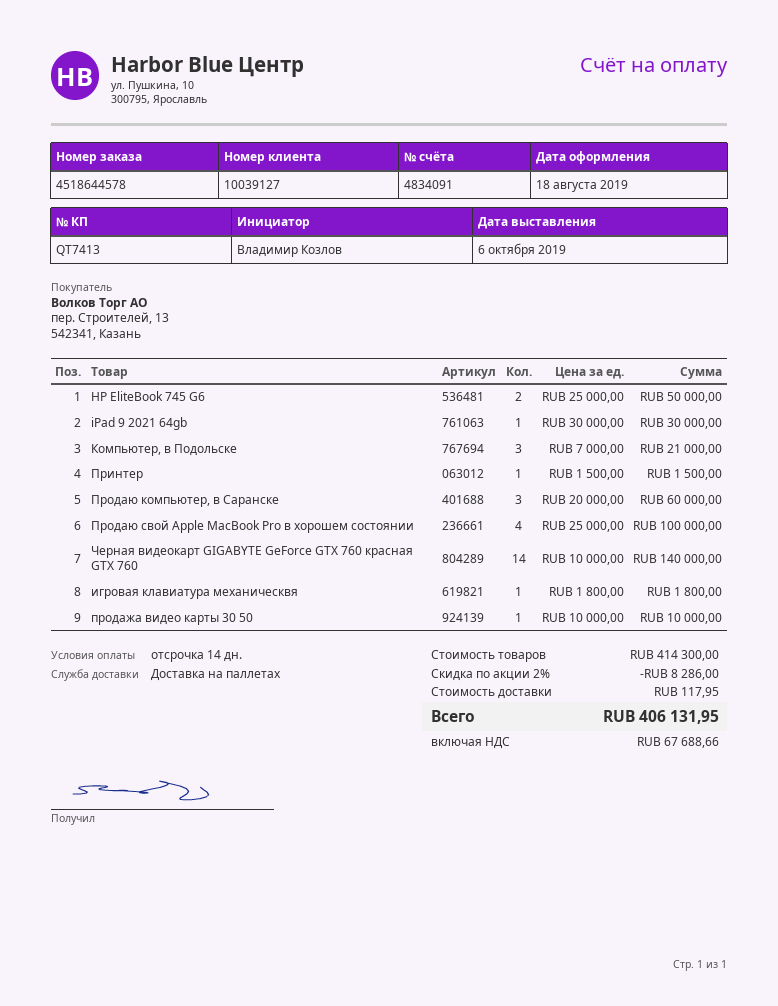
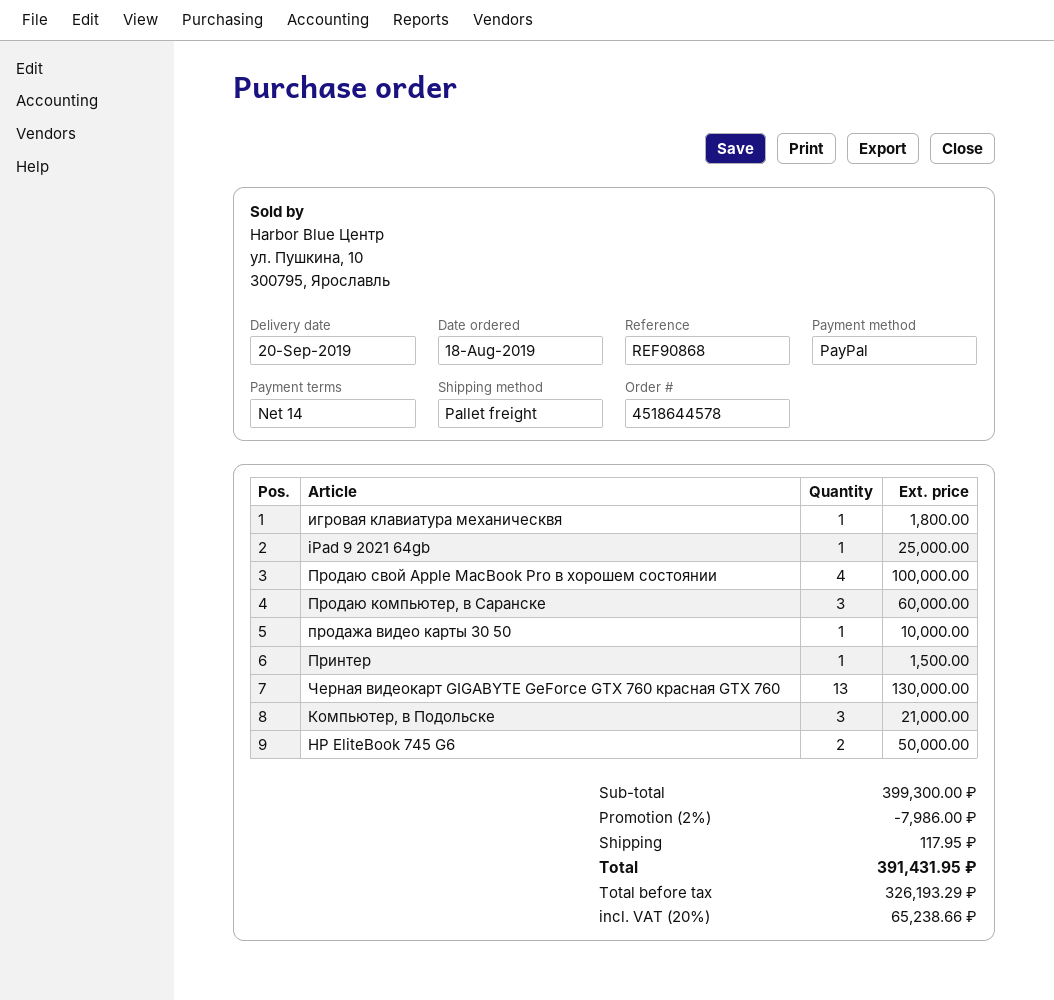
iPad 9 2021 64gb: 1 for 30000.00 -> 1 for 25000.00
Черная видеокарт GIGABYTE GeForce GTX 760 красная GTX 760: 14 for 140000.00 -> 13 for 130000.00
subtotal: 414300.00 -> 399300.00
discount: 2% = 8286.00 -> 2% = 7986.00
tax: 67688.66 -> 65238.66
total: 406131.95 -> 391431.95

